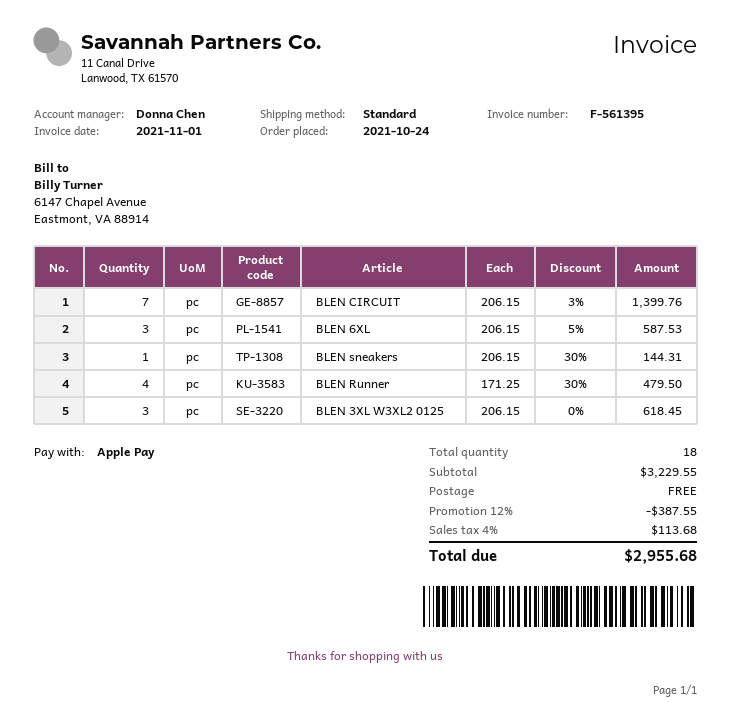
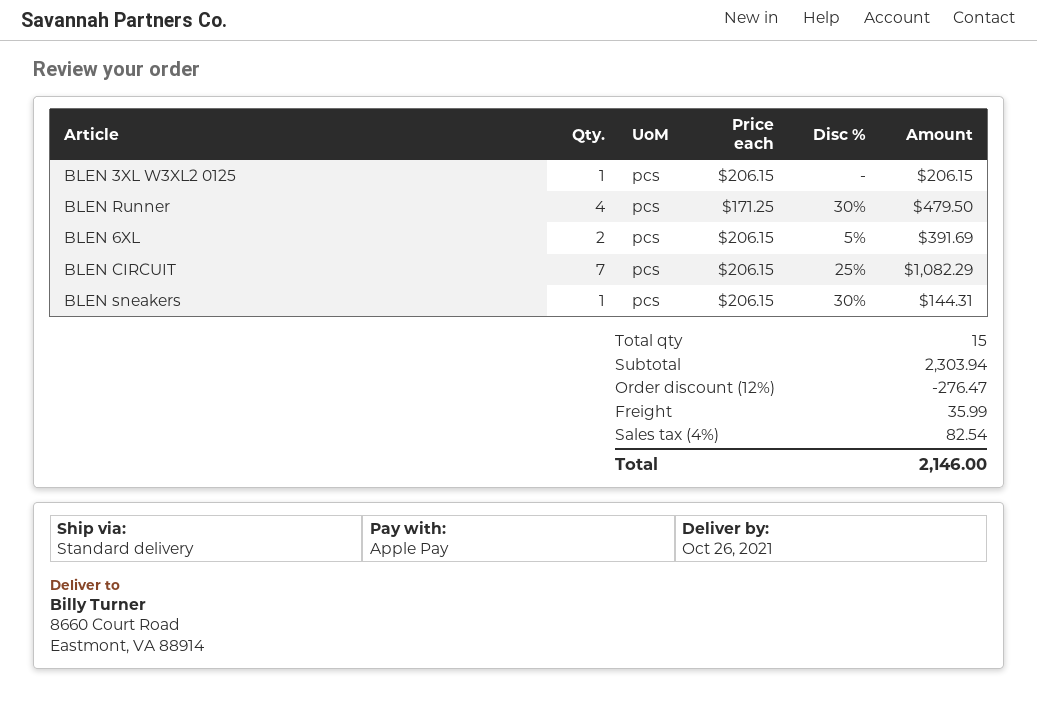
BLEN CIRCUIT: 7 x 206.15 - 3% = 1399.76 -> 7 x 206.15 - 25% = 1082.29
BLEN 6XL: 3 x 206.15 - 5% = 587.53 -> 2 x 206.15 - 5% = 391.69
BLEN 3XL W3XL2 0125: 3 x 206.15 = 618.45 -> 1 x 206.15 = 206.15
total quantity: 18 -> 15
subtotal: 3229.55 -> 2303.94
discount: 12% = 387.55 -> 12% = 276.47
shipping: 0.00 -> 35.99
tax: 4% = 113.68 -> 4% = 82.54
total: 2955.68 -> 2146.00

